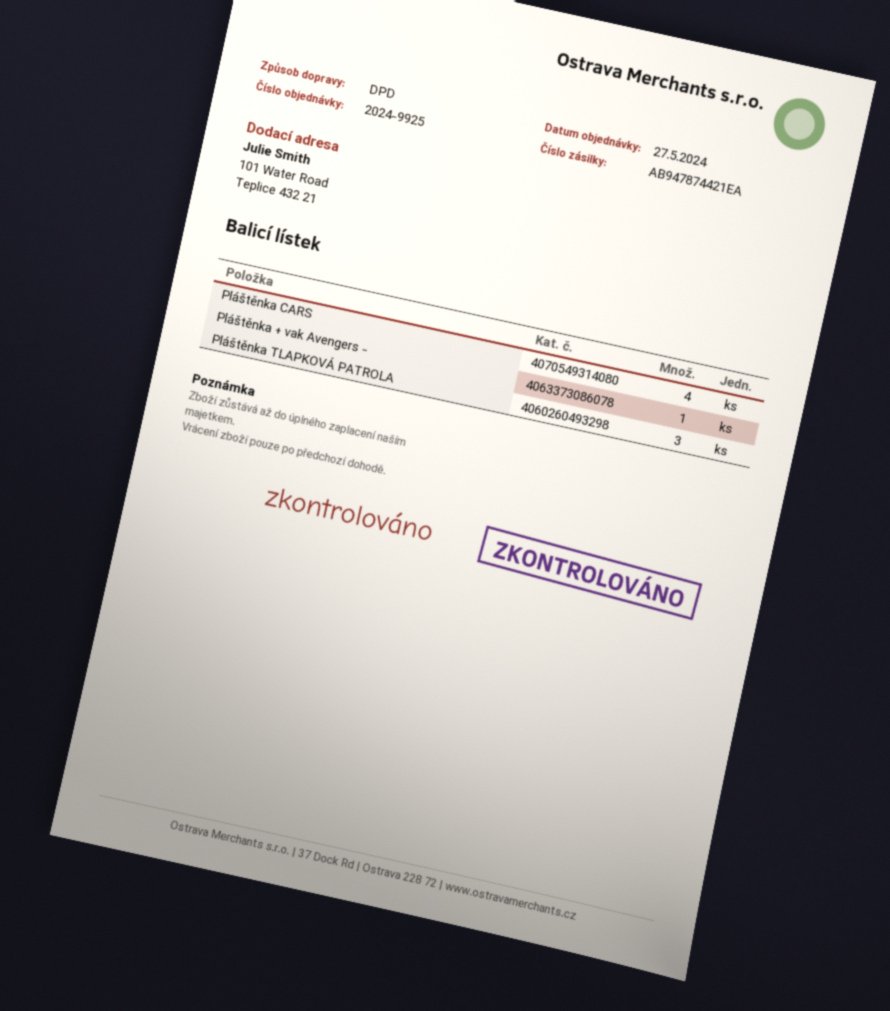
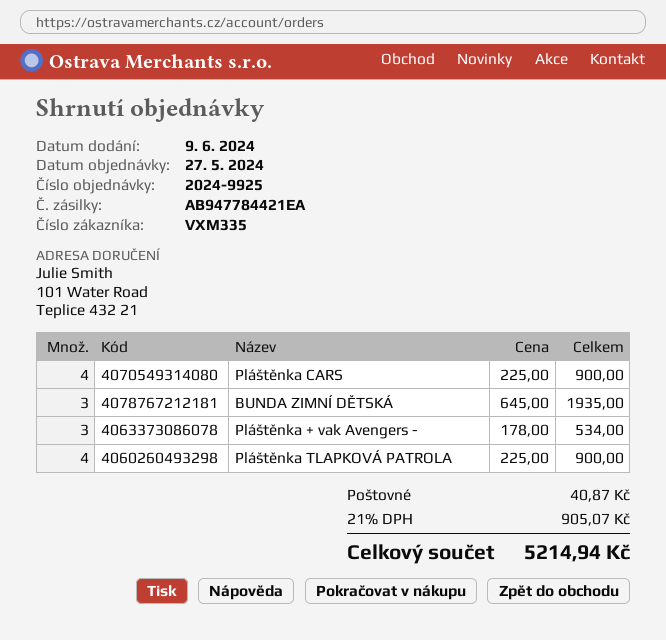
tracking number: AB947874421EA -> AB947784421EA
Pláštěnka + vak Avengers -: 1 -> 3
Pláštěnka TLAPKOVÁ PATROLA: 3 -> 4
BUNDA ZIMNÍ DĚTSKÁ: none -> 3

